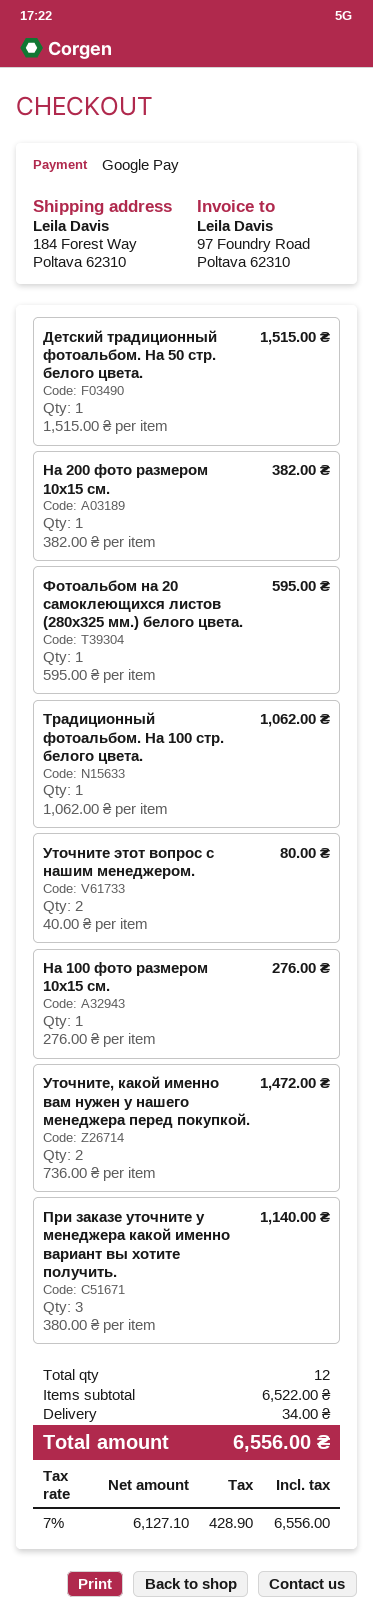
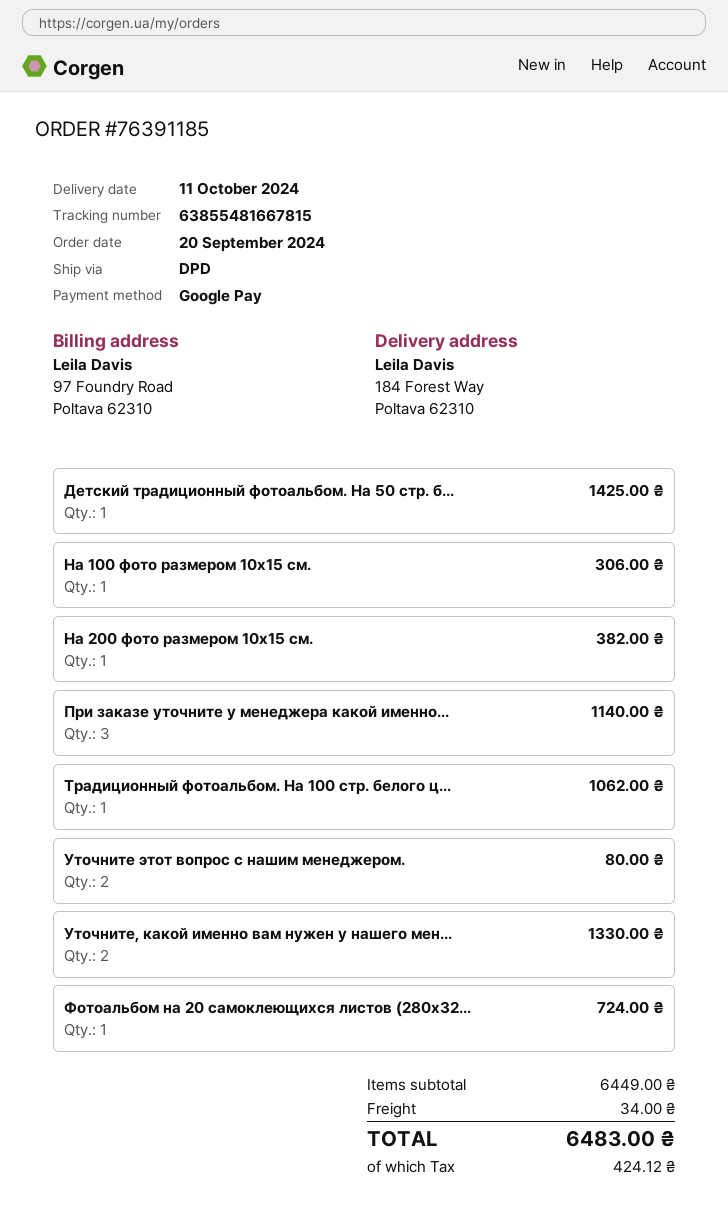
Детский традиционный фотоальбом. На 50 стр. белого цвета.: 1 for 1515.00 -> 1 for 1425.00
Фотоальбом на 20 самоклеющихся листов (280х325 мм.) белого цвета.: 1 for 595.00 -> 1 for 724.00
На 100 фото размером 10х15 см.: 1 for 276.00 -> 1 for 306.00
Уточните, какой именно вам нужен у нашего менеджера перед покупкой.: 2 for 1472.00 -> 2 for 1330.00
subtotal: 6522.00 -> 6449.00
tax: 428.90 -> 424.12
total: 6556.00 -> 6483.00

